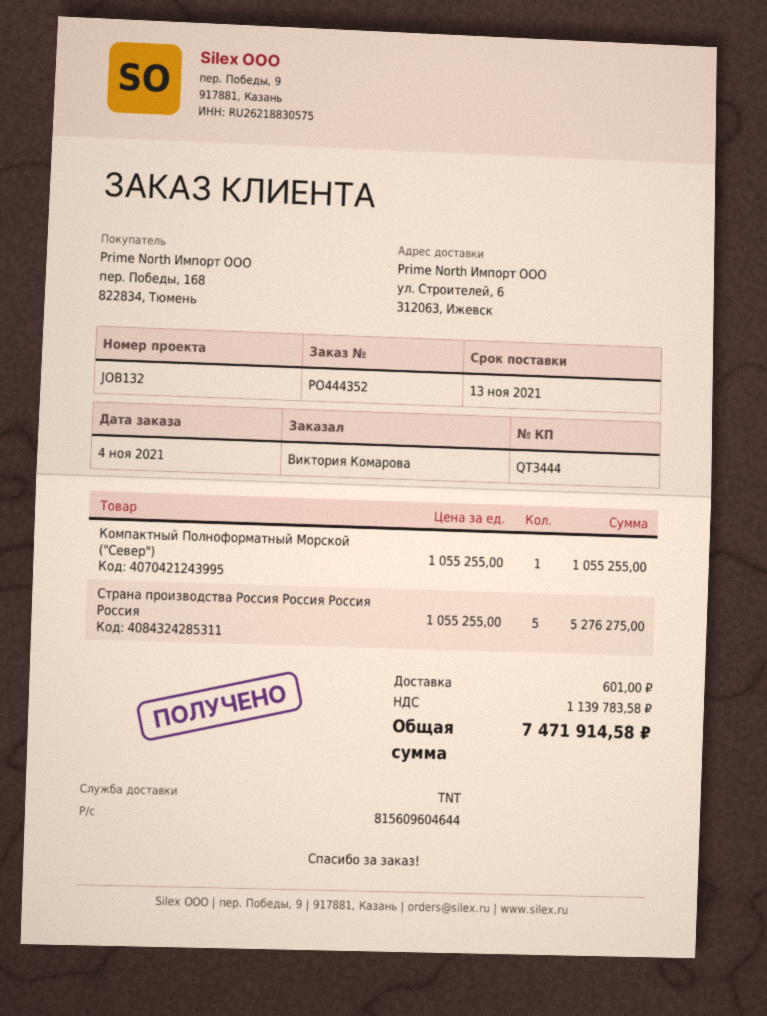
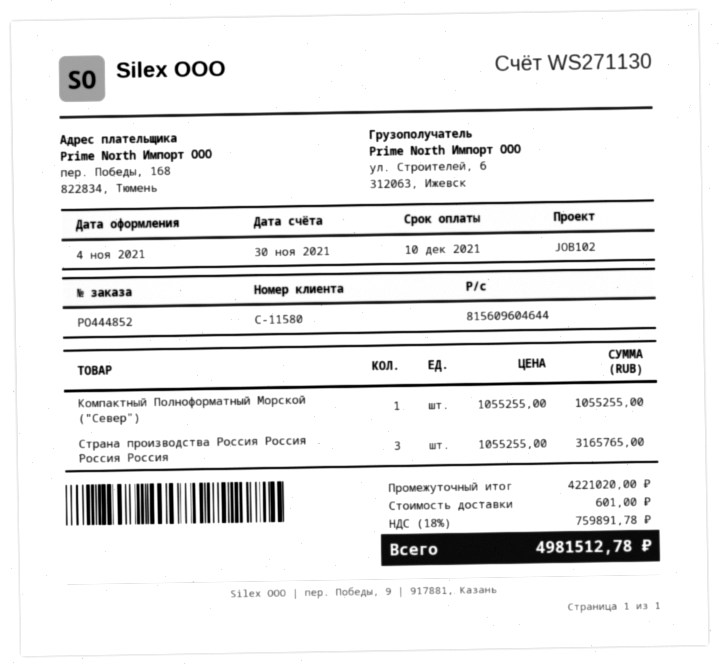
order number: PO444352 -> PO444852
reference: JOB132 -> JOB102
Страна производства Россия Россия Россия Россия: 5 x 1055255.00 = 5276275.00 -> 3 x 1055255.00 = 3165765.00
tax: 1139783.58 -> 759891.78
total: 7471914.58 -> 4981512.78

